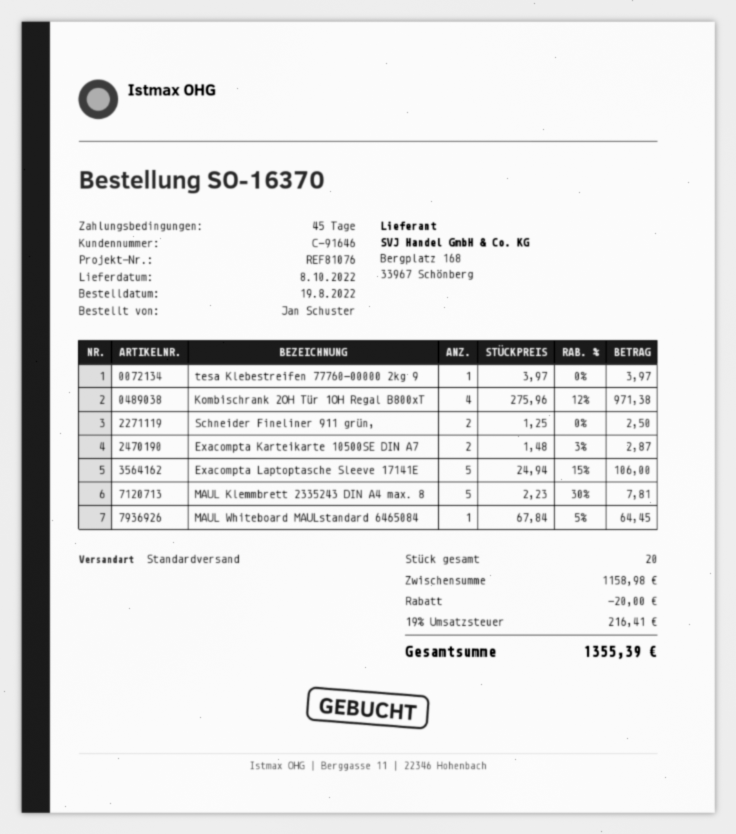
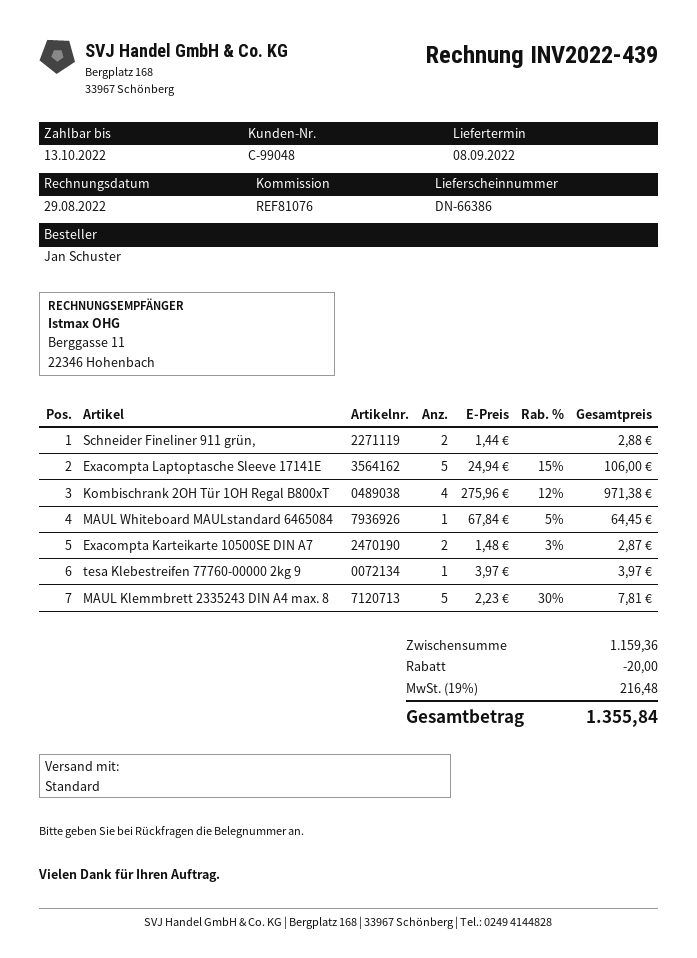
delivery date: 2022-10-08 -> 2022-09-08
customer number: C-91646 -> C-99048
Schneider Fineliner 911 grün,: 2 x 1.25 = 2.50 -> 2 x 1.44 = 2.88
subtotal: 1158.98 -> 1159.36
tax: 19% = 216.41 -> 19% = 216.48
total: 1355.39 -> 1355.84

